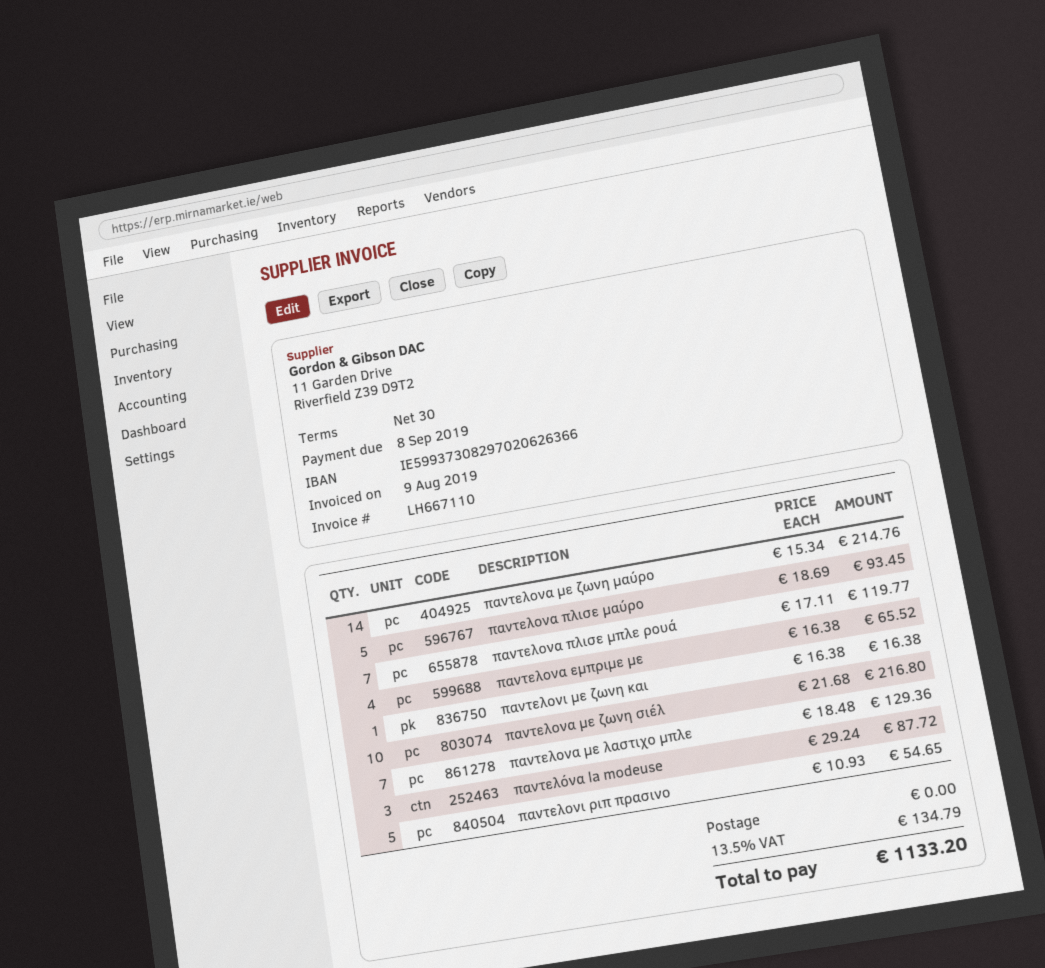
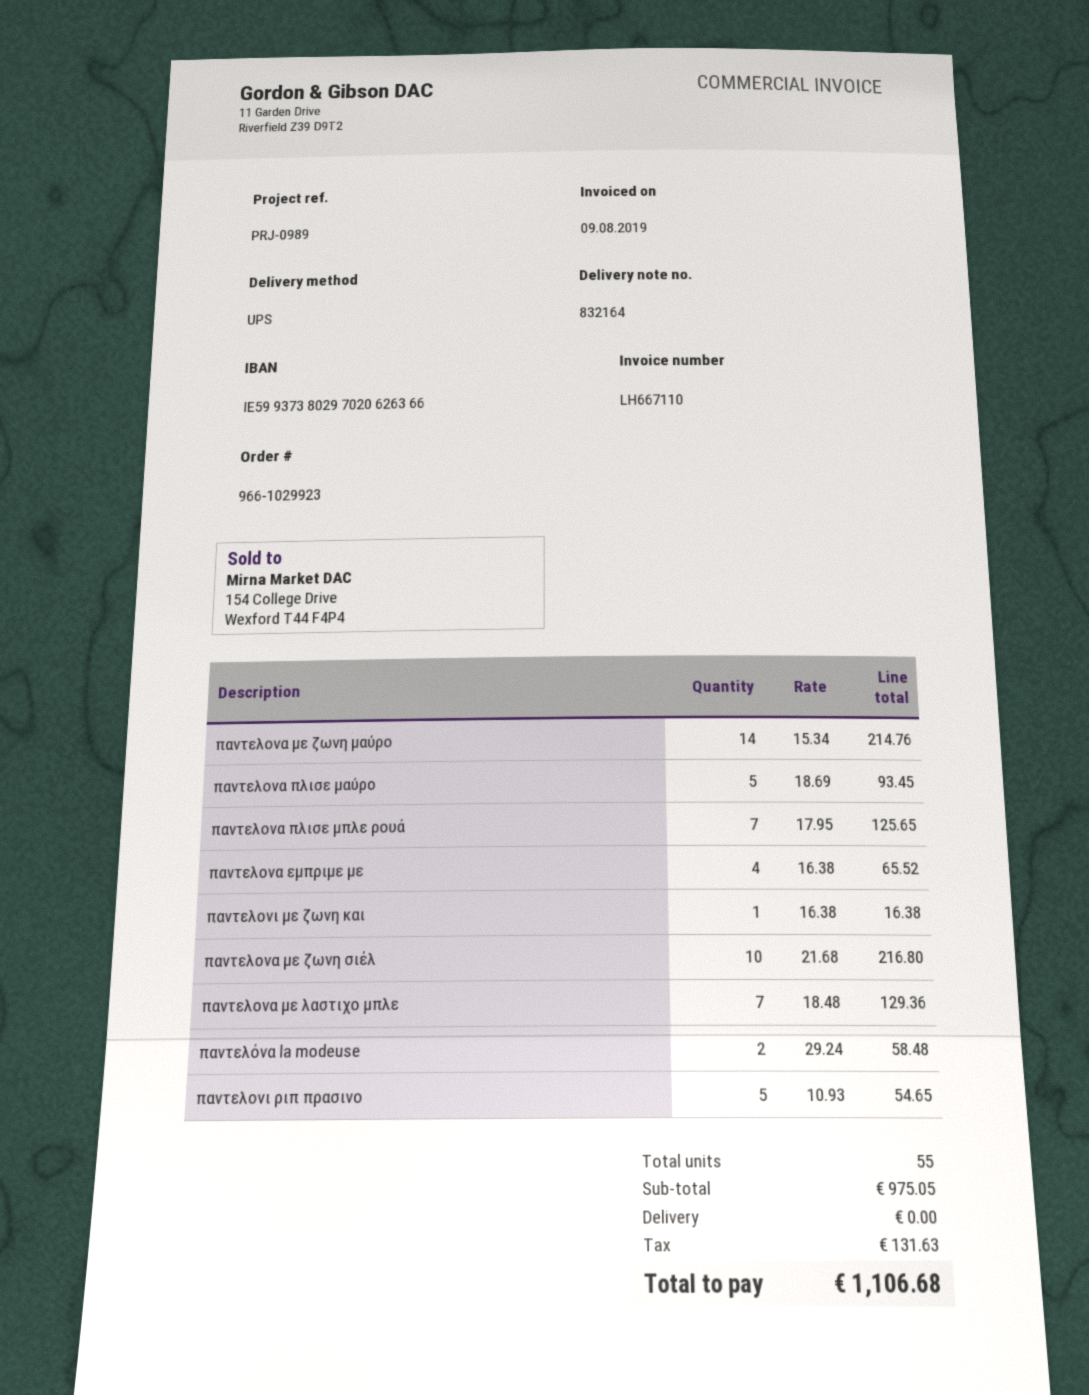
bank account: IE59937308297020626366 -> IE59937380297020626366
παντελονα πλισε μπλε ρουά: 7 x 17.11 = 119.77 -> 7 x 17.95 = 125.65
παντελόνα la modeuse: 3 x 29.24 = 87.72 -> 2 x 29.24 = 58.48
tax: 134.79 -> 131.63
total: 1133.20 -> 1106.68

